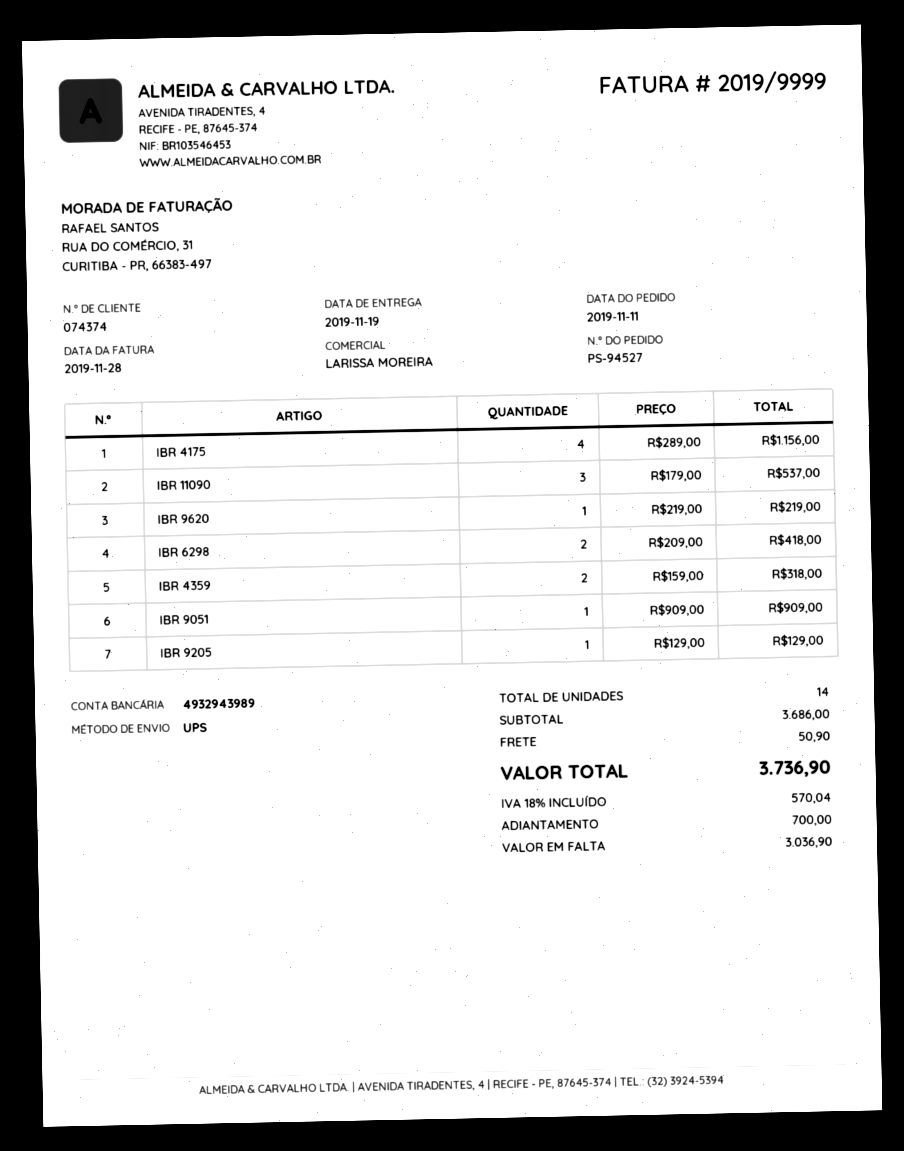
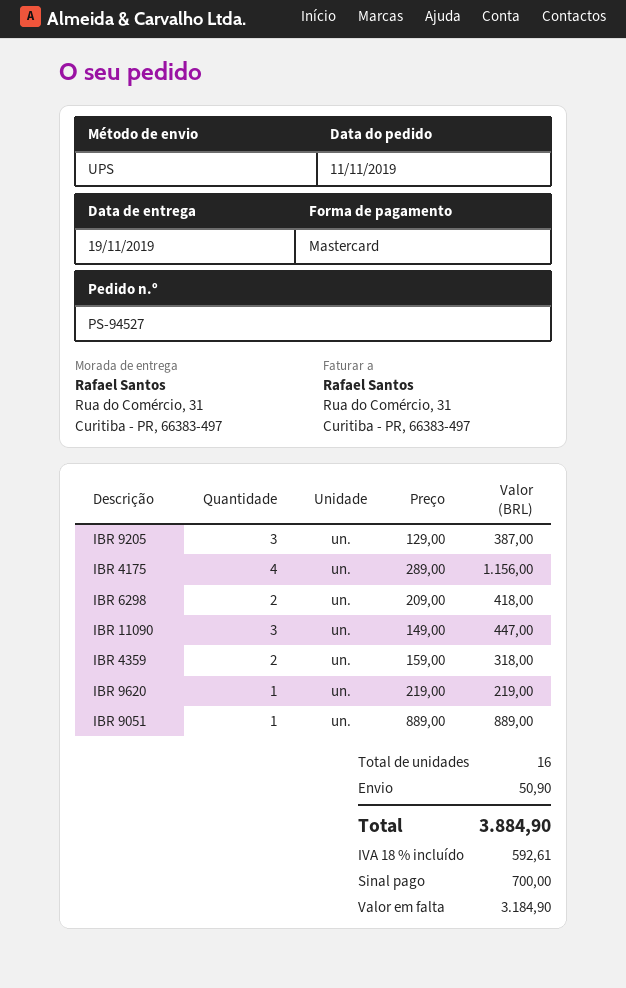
IBR 11090: 3 x 179.00 = 537.00 -> 3 x 149.00 = 447.00
IBR 9051: 1 x 909.00 = 909.00 -> 1 x 889.00 = 889.00
IBR 9205: 1 x 129.00 = 129.00 -> 3 x 129.00 = 387.00
total quantity: 14 -> 16
tax: 18% = 570.04 -> 18% = 592.61
total: 3736.90 -> 3884.90
balance: 3036.90 -> 3184.90

